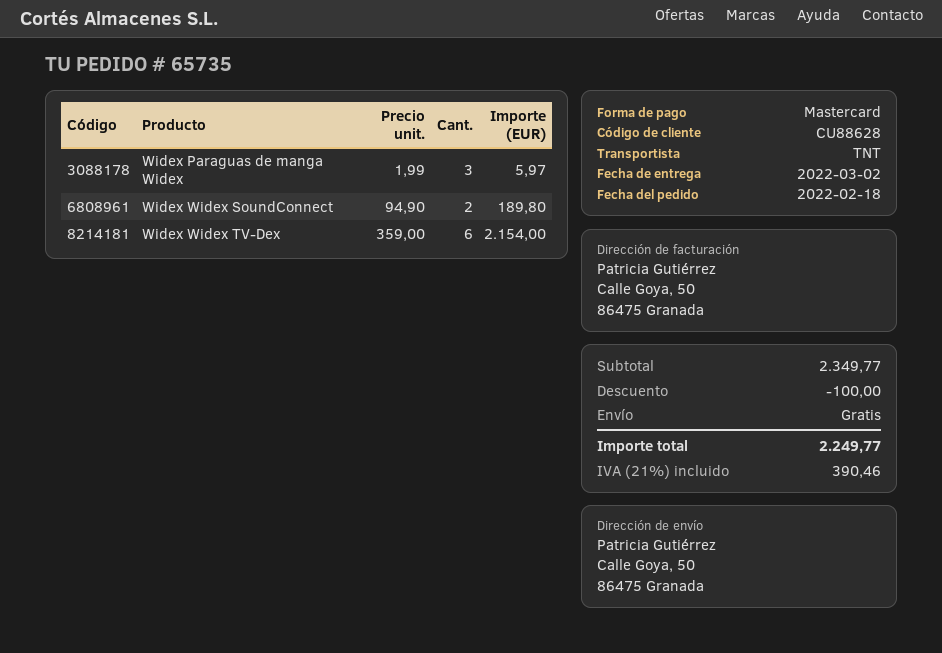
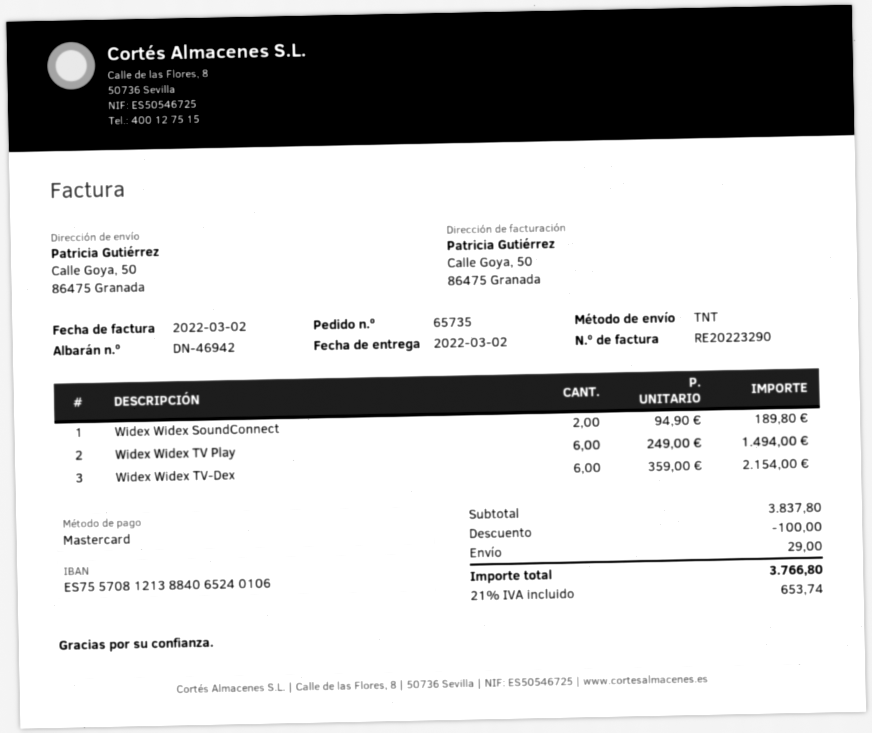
Widex Paraguas de manga Widex: 3 x 1.99 = 5.97 -> none
Widex Widex TV Play: none -> 6 x 249.00 = 1494.00
subtotal: 2349.77 -> 3837.80
shipping: 0.00 -> 29.00
tax: 21% = 390.46 -> 21% = 653.74
total: 2249.77 -> 3766.80

